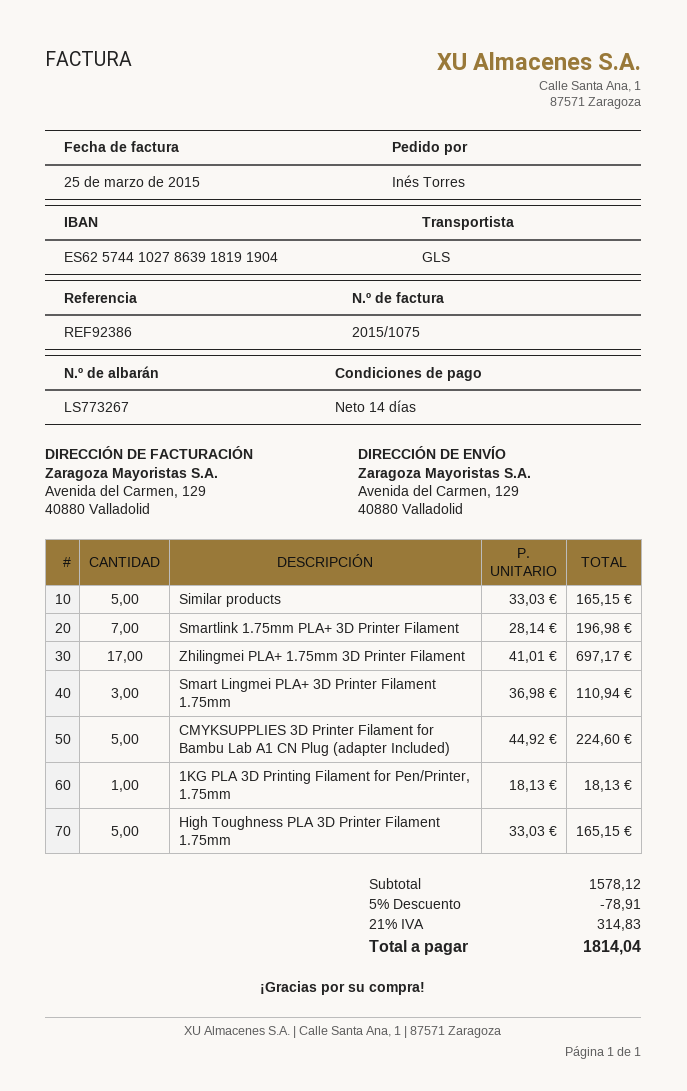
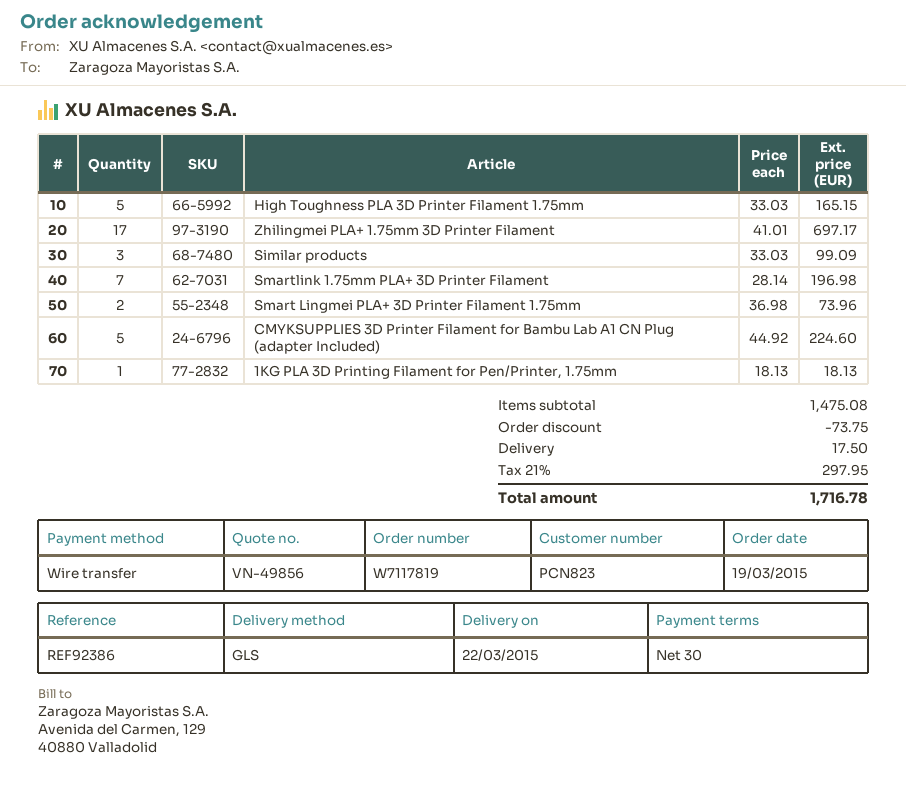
payment terms: 14 days -> 30 days
Similar products: 5 x 33.03 = 165.15 -> 3 x 33.03 = 99.09
Smart Lingmei PLA+ 3D Printer Filament 1.75mm: 3 x 36.98 = 110.94 -> 2 x 36.98 = 73.96
subtotal: 1578.12 -> 1475.08
discount: 78.91 -> 73.75
shipping: none -> 17.50
tax: 21% = 314.83 -> 21% = 297.95
total: 1814.04 -> 1716.78

